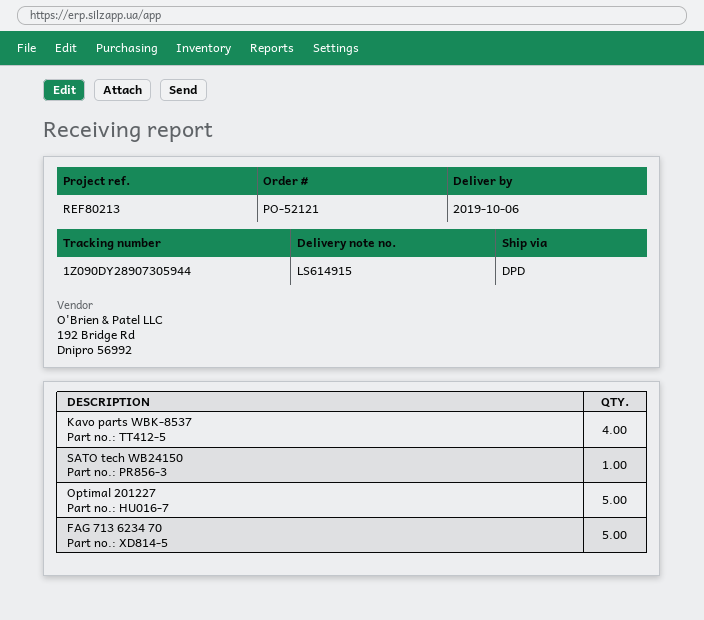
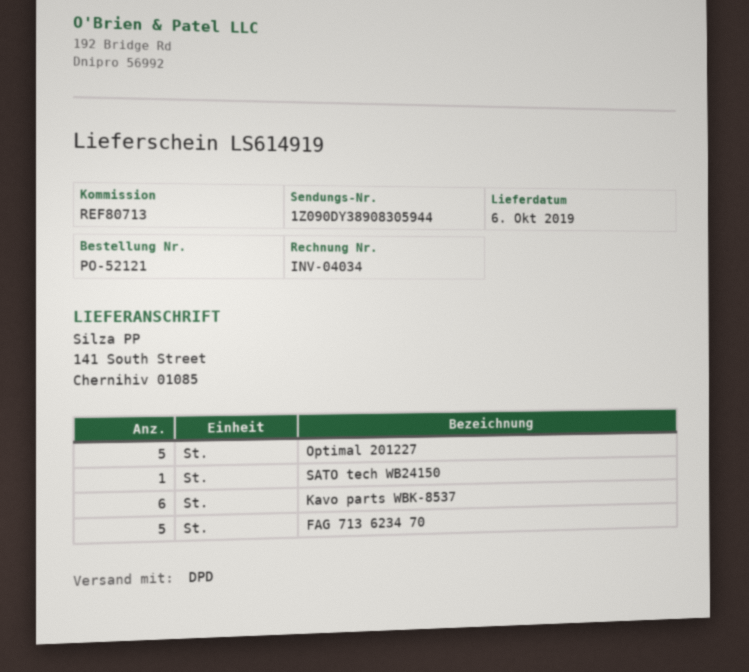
delivery note number: LS614915 -> LS614919
reference: REF80213 -> REF80713
tracking number: 1Z090DY28907305944 -> 1Z090DY38908305944
Kavo parts WBK-8537: 4 -> 6

